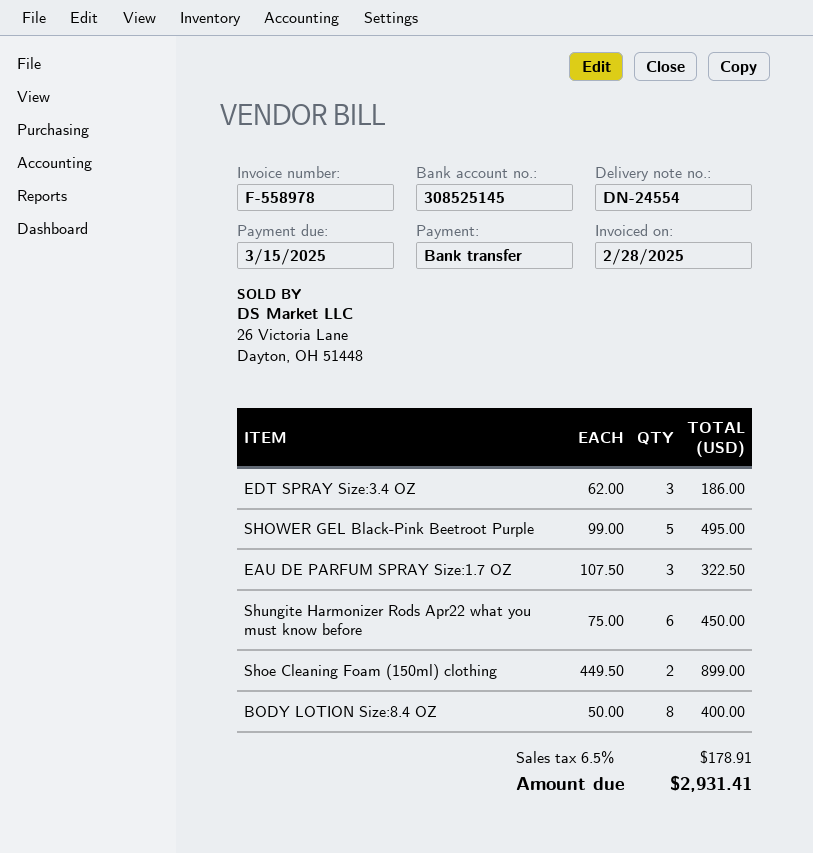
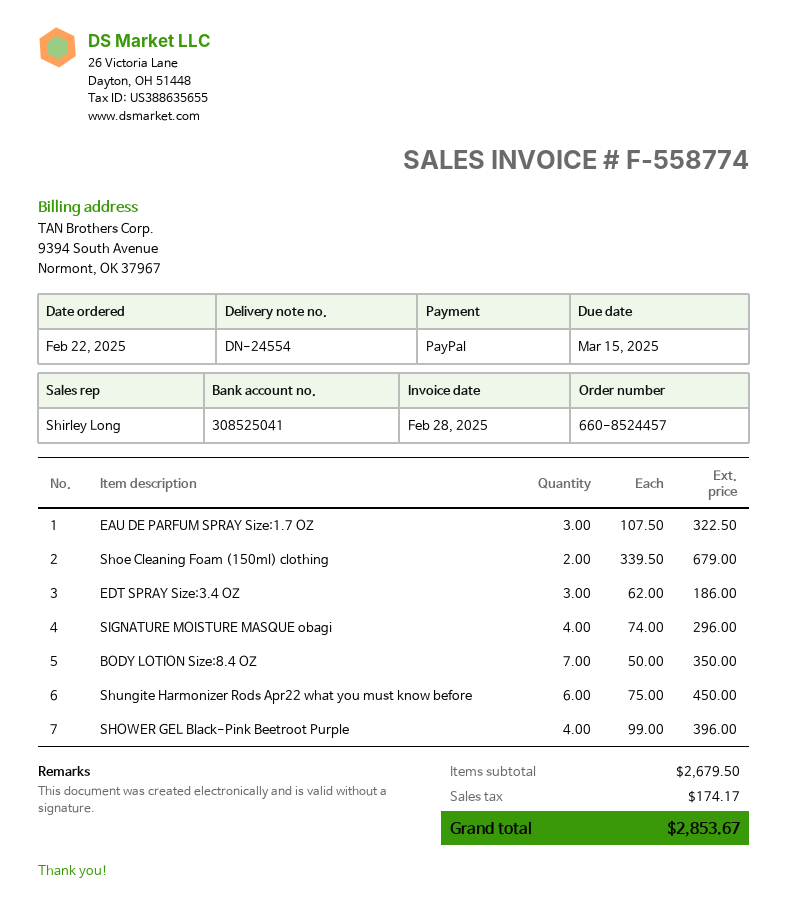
invoice number: F-558978 -> F-558774
payment method: bank transfer -> PayPal
bank account: 308525145 -> 308525041
SHOWER GEL Black-Pink Beetroot Purple: 5 x 99.00 = 495.00 -> 4 x 99.00 = 396.00
Shoe Cleaning Foam (150ml) clothing: 2 x 449.50 = 899.00 -> 2 x 339.50 = 679.00
BODY LOTION Size:8.4 OZ: 8 x 50.00 = 400.00 -> 7 x 50.00 = 350.00
SIGNATURE MOISTURE MASQUE obagi: none -> 4 x 74.00 = 296.00
tax: 178.91 -> 174.17
total: 2931.41 -> 2853.67

